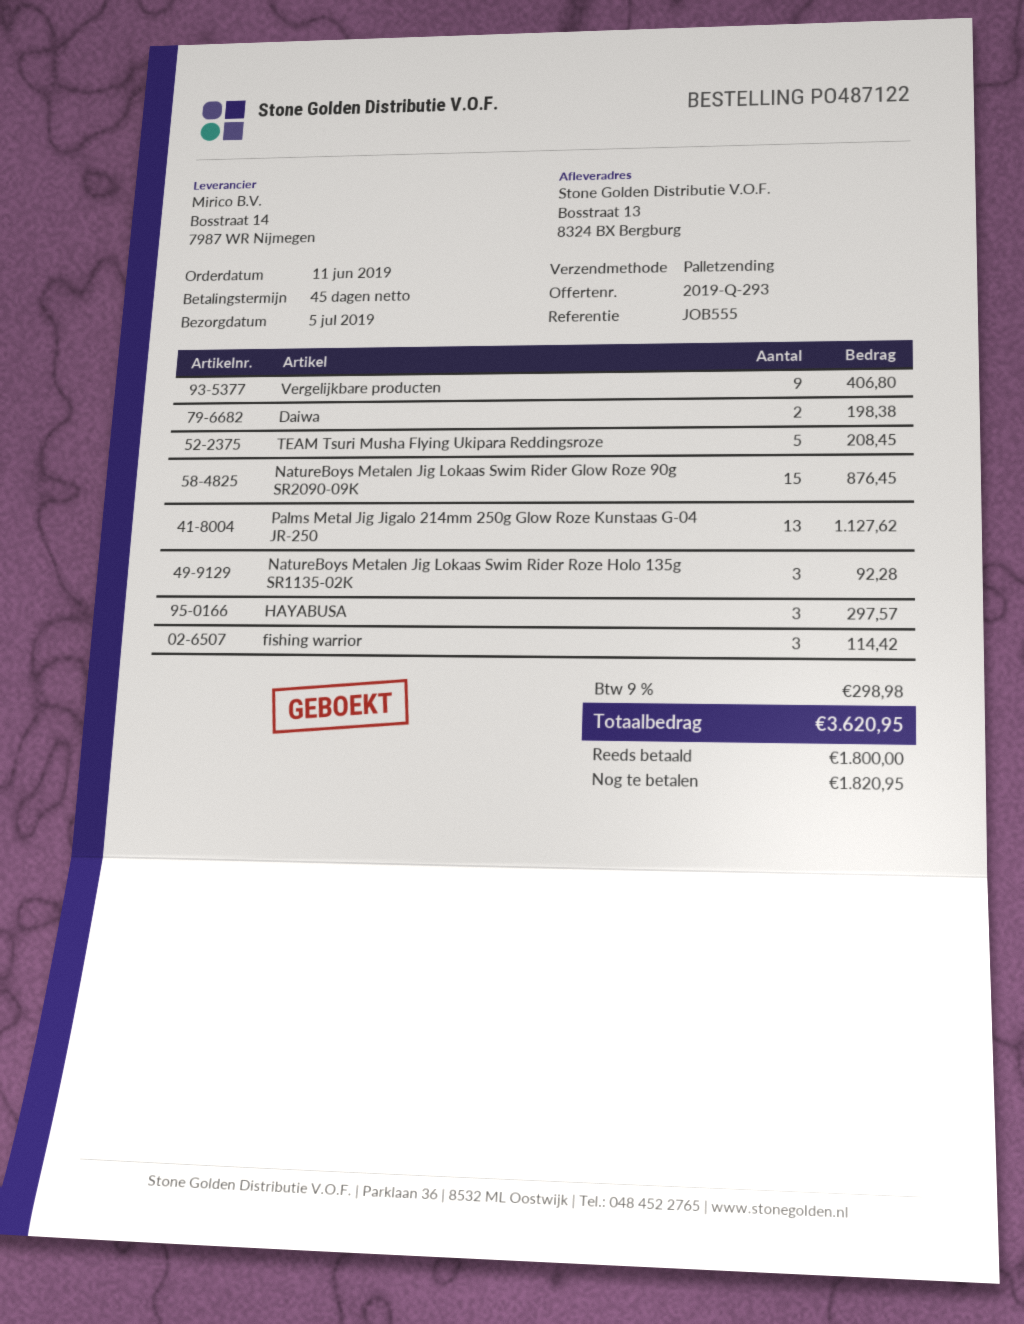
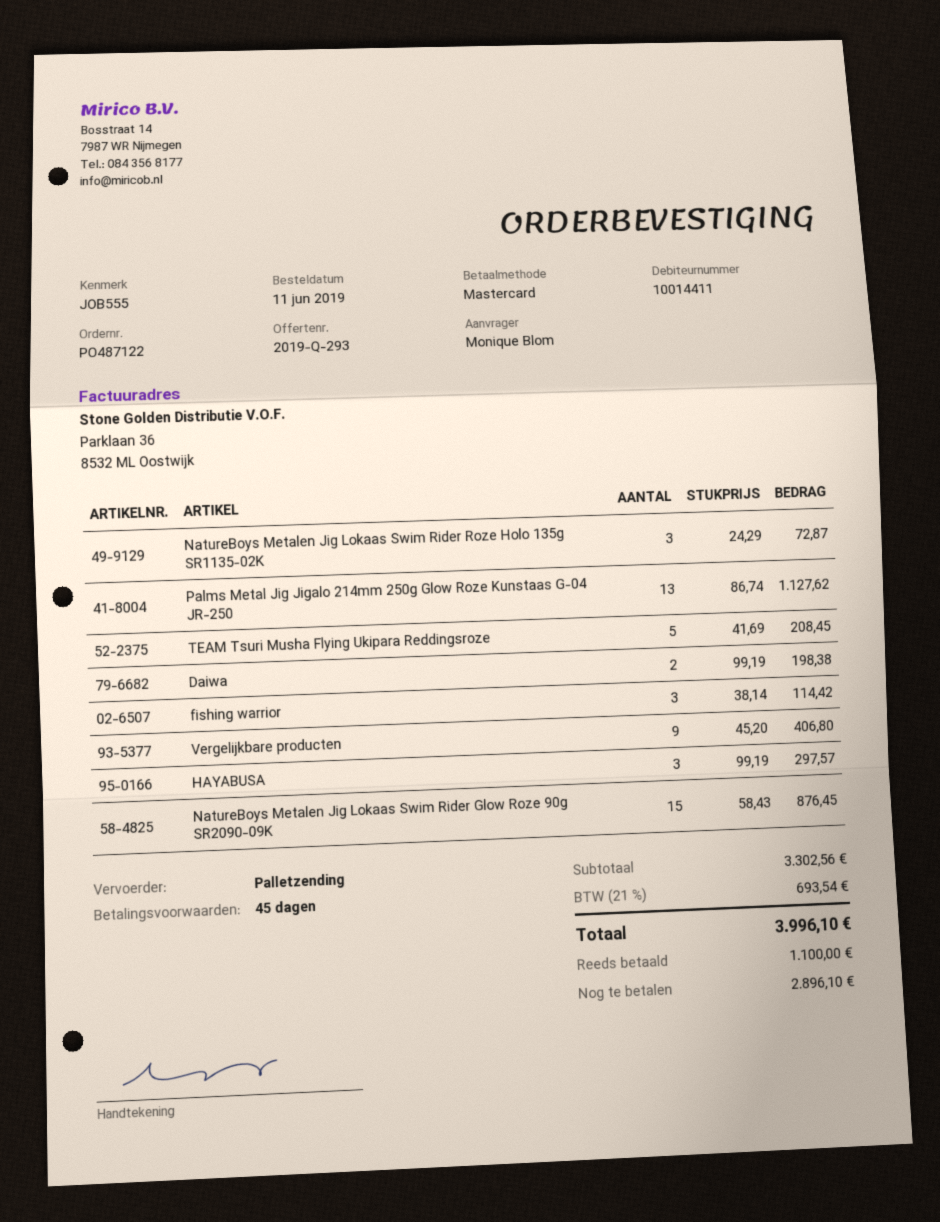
NatureBoys Metalen Jig Lokaas Swim Rider Roze Holo 135g SR1135-02K: 3 for 92.28 -> 3 for 72.87
tax: 9% = 298.98 -> 21% = 693.54
total: 3620.95 -> 3996.10
deposit: 1800.00 -> 1100.00
balance: 1820.95 -> 2896.10

